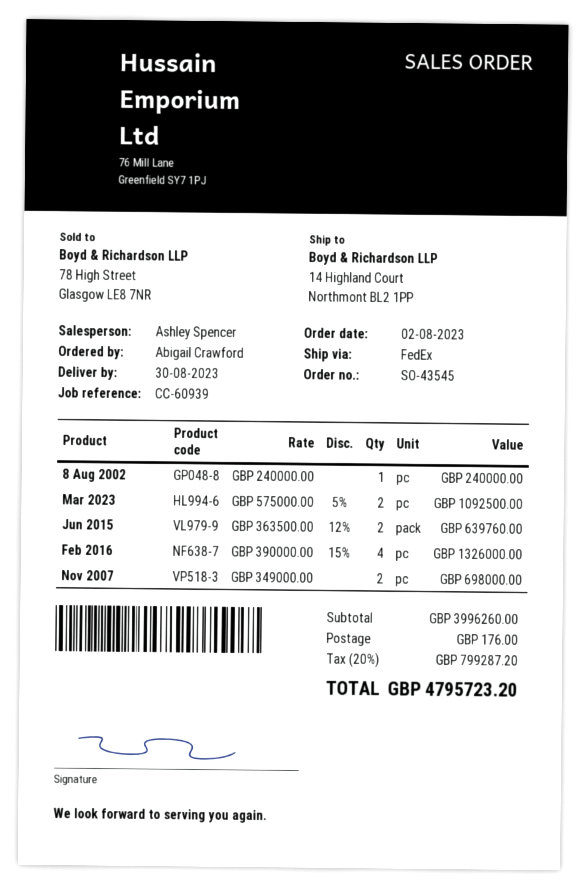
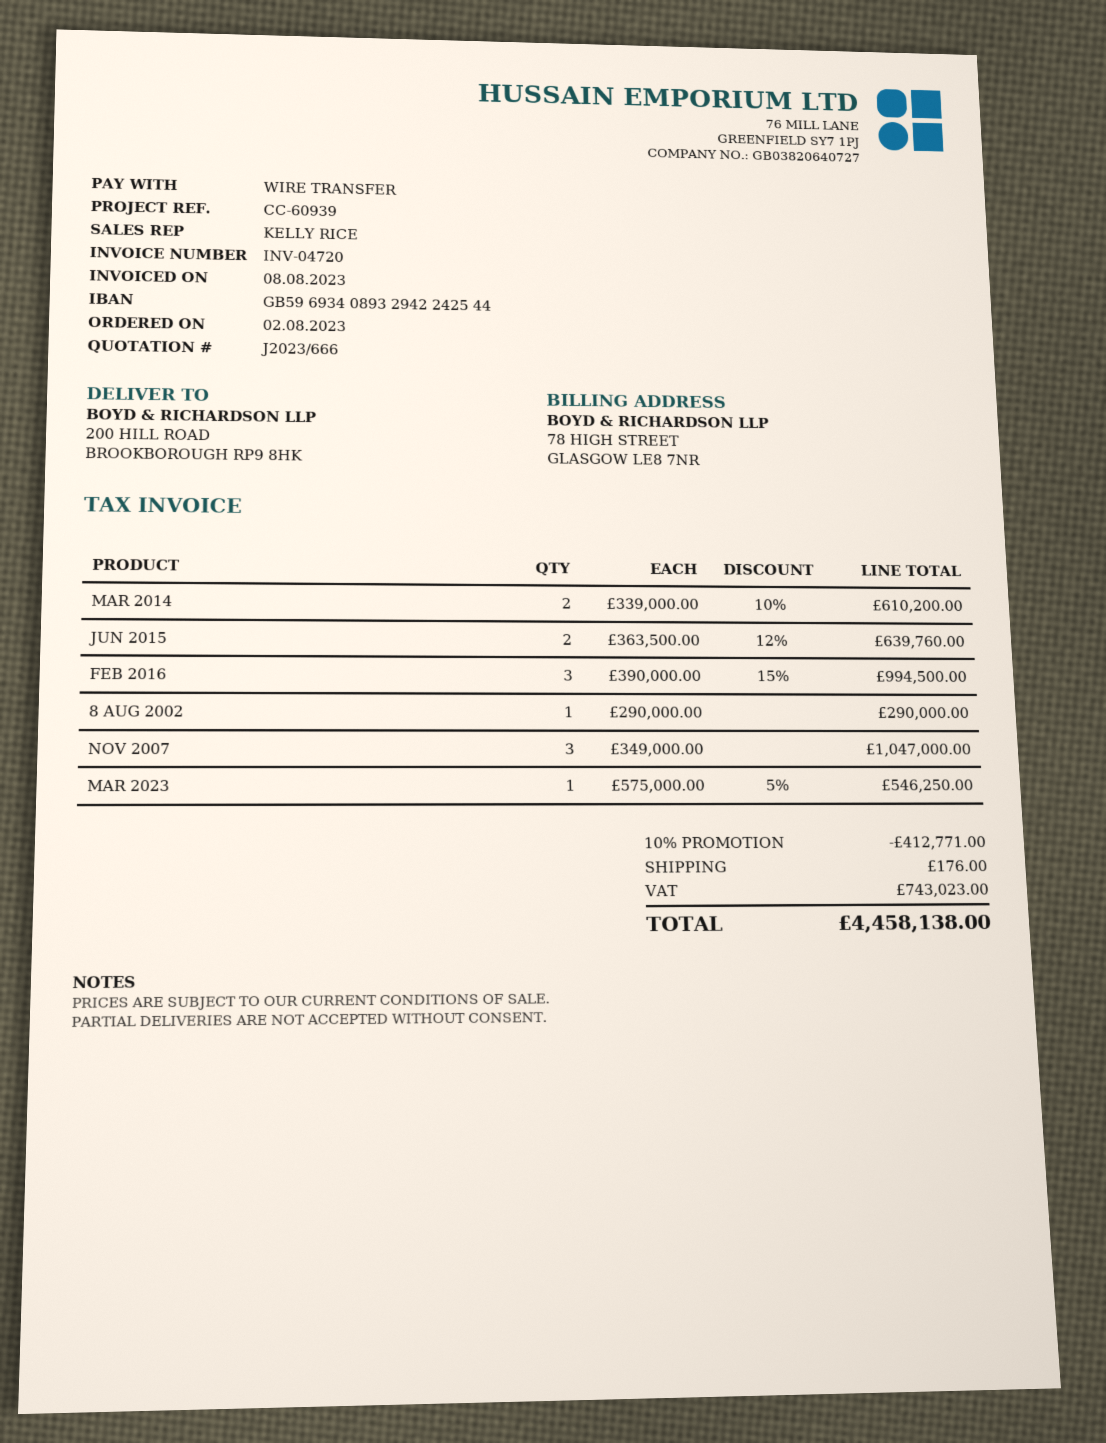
sales rep: Ashley Spencer -> KELLY RICE
ship to: 14 Highland Court, Northmont BL2 1PP -> 200 HILL ROAD, BROOKBOROUGH RP9 8HK
8 Aug 2002: 1 x 240000.00 = 240000.00 -> 1 x 290000.00 = 290000.00
Mar 2023: 2 x 575000.00 - 5% = 1092500.00 -> 1 x 575000.00 - 5% = 546250.00
Feb 2016: 4 x 390000.00 - 15% = 1326000.00 -> 3 x 390000.00 - 15% = 994500.00
Nov 2007: 2 x 349000.00 = 698000.00 -> 3 x 349000.00 = 1047000.00
MAR 2014: none -> 2 x 339000.00 - 10% = 610200.00
discount: none -> 10% = 412771.00
tax: 799287.20 -> 743023.00
total: 4795723.20 -> 4458138.00

